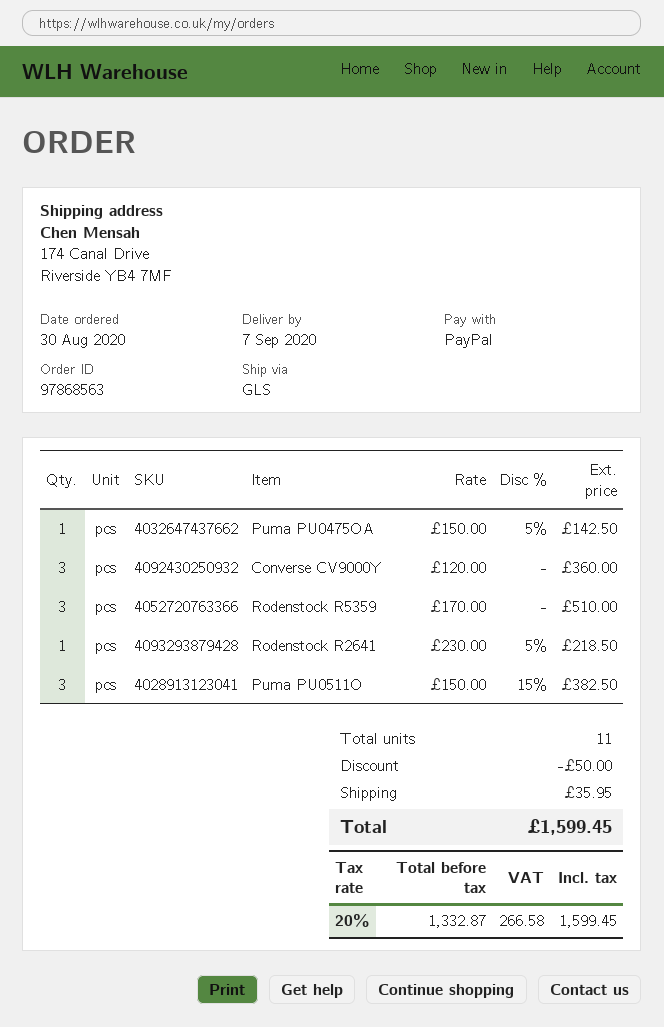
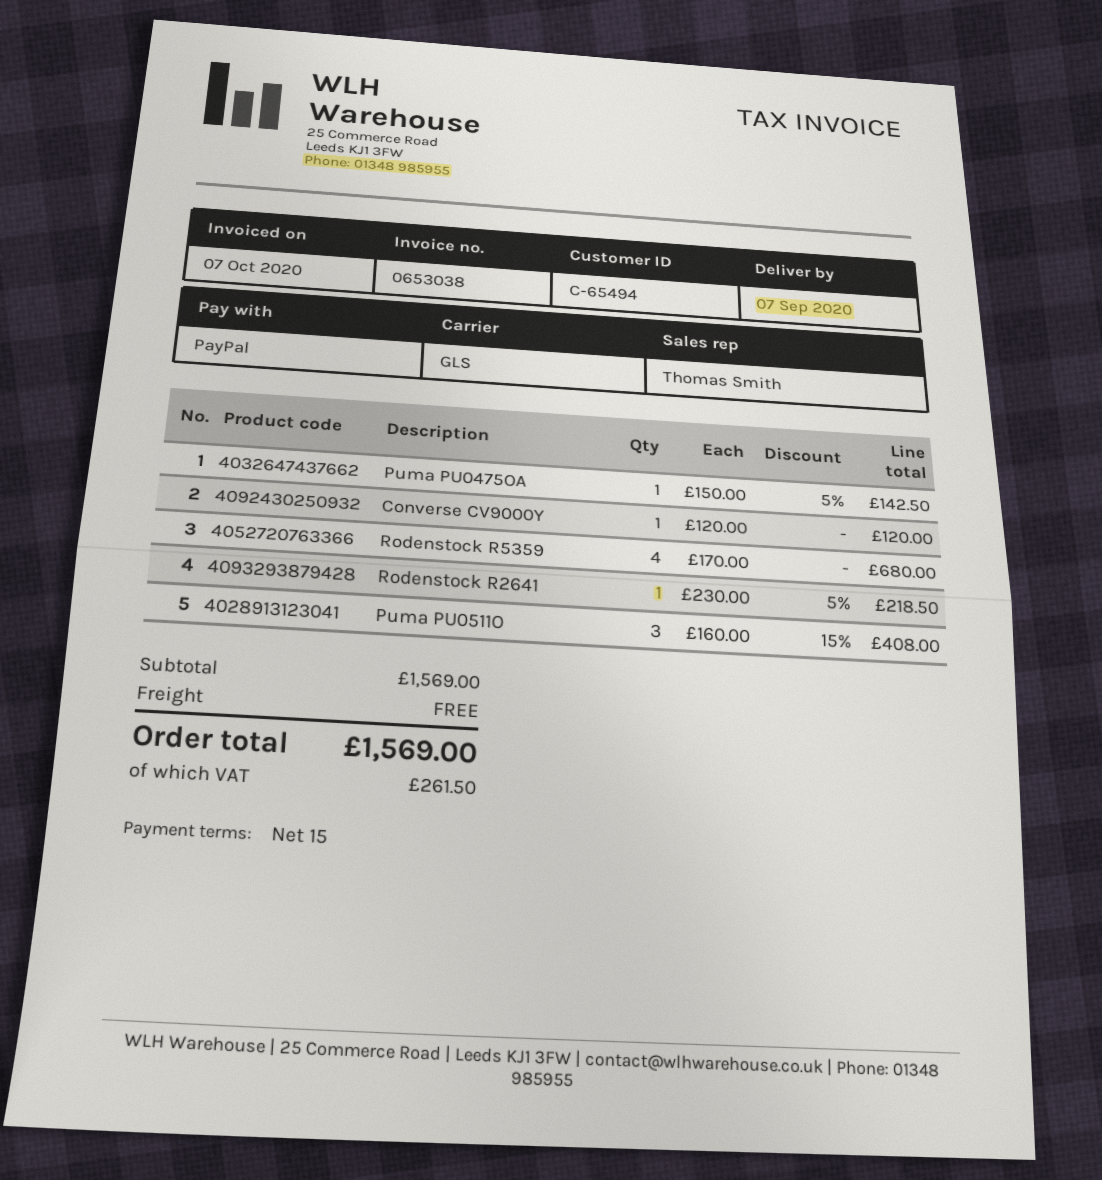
Converse CV9000Y: 3 x 120.00 = 360.00 -> 1 x 120.00 = 120.00
Rodenstock R5359: 3 x 170.00 = 510.00 -> 4 x 170.00 = 680.00
Puma PU0511O: 3 x 150.00 - 15% = 382.50 -> 3 x 160.00 - 15% = 408.00
discount: 50.00 -> none
shipping: 35.95 -> 0.00
tax: 266.58 -> 261.50
total: 1599.45 -> 1569.00

